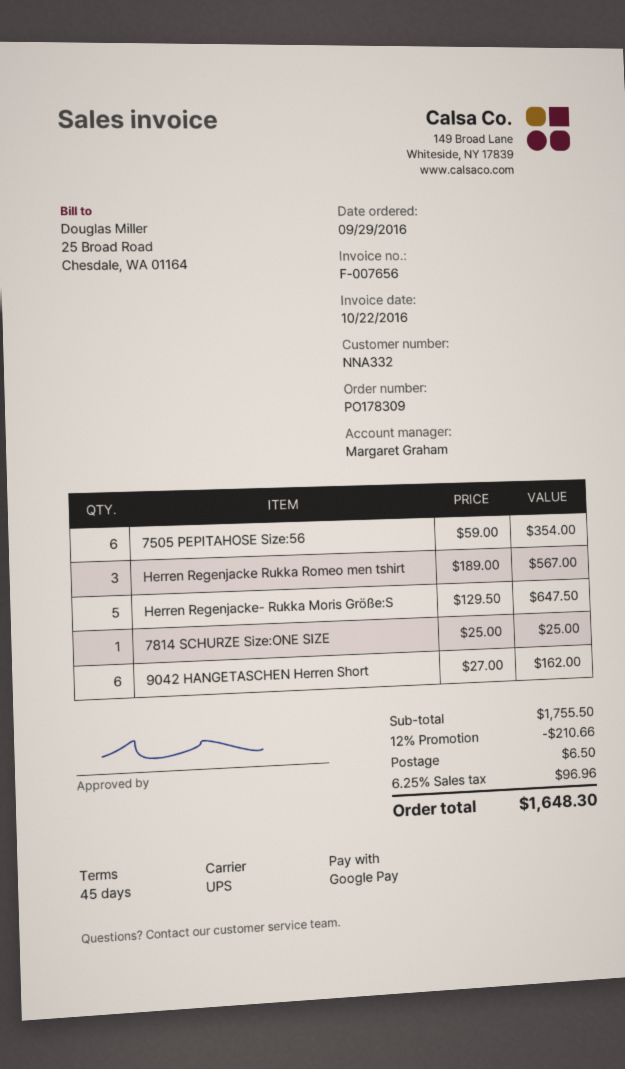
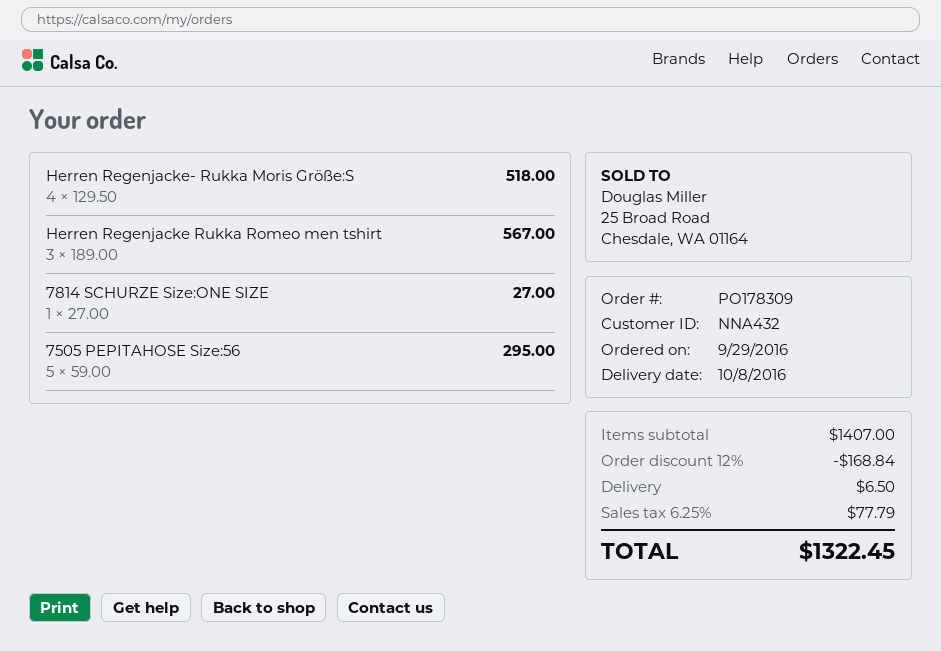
customer number: NNA332 -> NNA432
7505 PEPITAHOSE Size:56: 6 x 59.00 = 354.00 -> 5 x 59.00 = 295.00
Herren Regenjacke- Rukka Moris Größe:S: 5 x 129.50 = 647.50 -> 4 x 129.50 = 518.00
7814 SCHURZE Size:ONE SIZE: 1 x 25.00 = 25.00 -> 1 x 27.00 = 27.00
9042 HANGETASCHEN Herren Short: 6 x 27.00 = 162.00 -> none
subtotal: 1755.50 -> 1407.00
discount: 12% = 210.66 -> 12% = 168.84
tax: 6.25% = 96.96 -> 6.25% = 77.79
total: 1648.30 -> 1322.45

